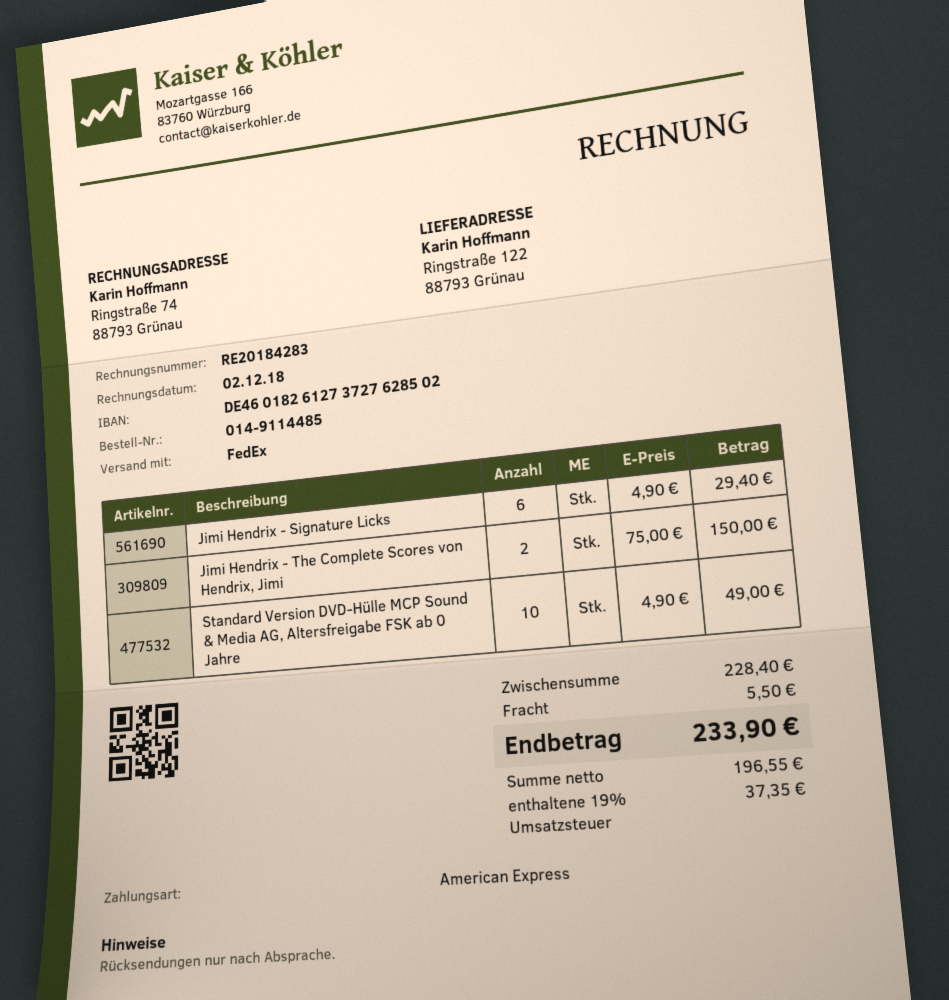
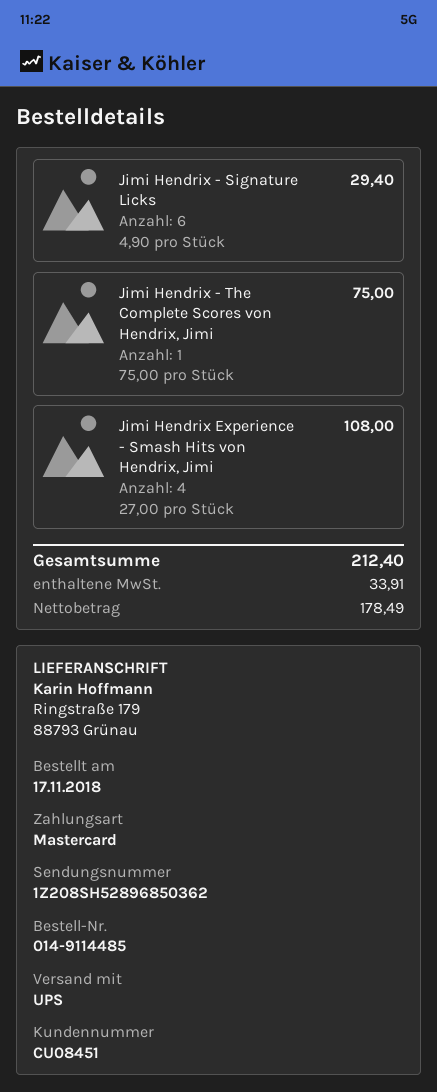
payment method: American Express -> Mastercard
shipping method: FedEx -> UPS
ship to: Ringstraße 122, 88793 Grünau -> Ringstraße 179, 88793 Grünau
Jimi Hendrix - The Complete Scores von Hendrix, Jimi: 2 x 75.00 = 150.00 -> 1 x 75.00 = 75.00
Standard Version DVD-Hülle MCP Sound & Media AG, Altersfreigabe FSK ab 0 Jahre: 10 x 4.90 = 49.00 -> none
Jimi Hendrix Experience - Smash Hits von Hendrix, Jimi: none -> 4 x 27.00 = 108.00
shipping: 5.50 -> none
net: 196.55 -> 178.49
tax: 37.35 -> 33.91
total: 233.90 -> 212.40

